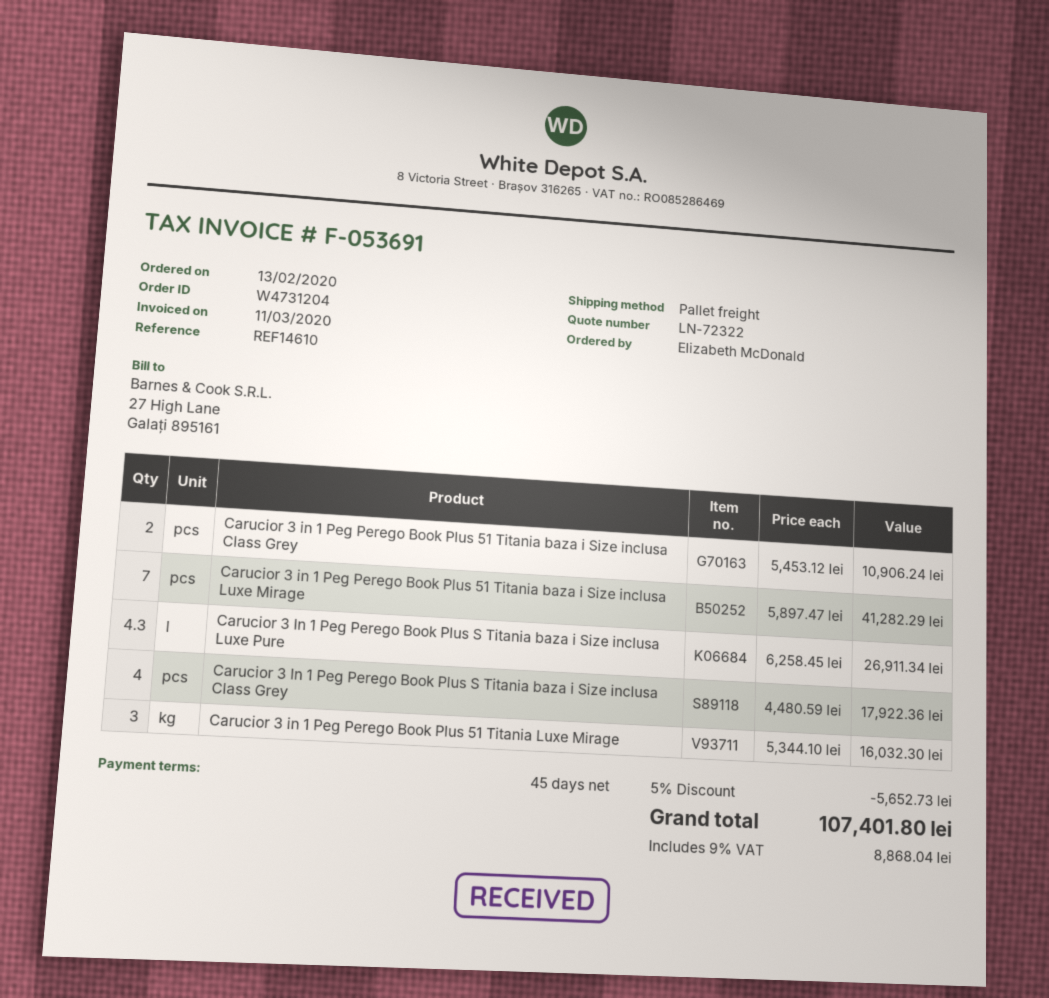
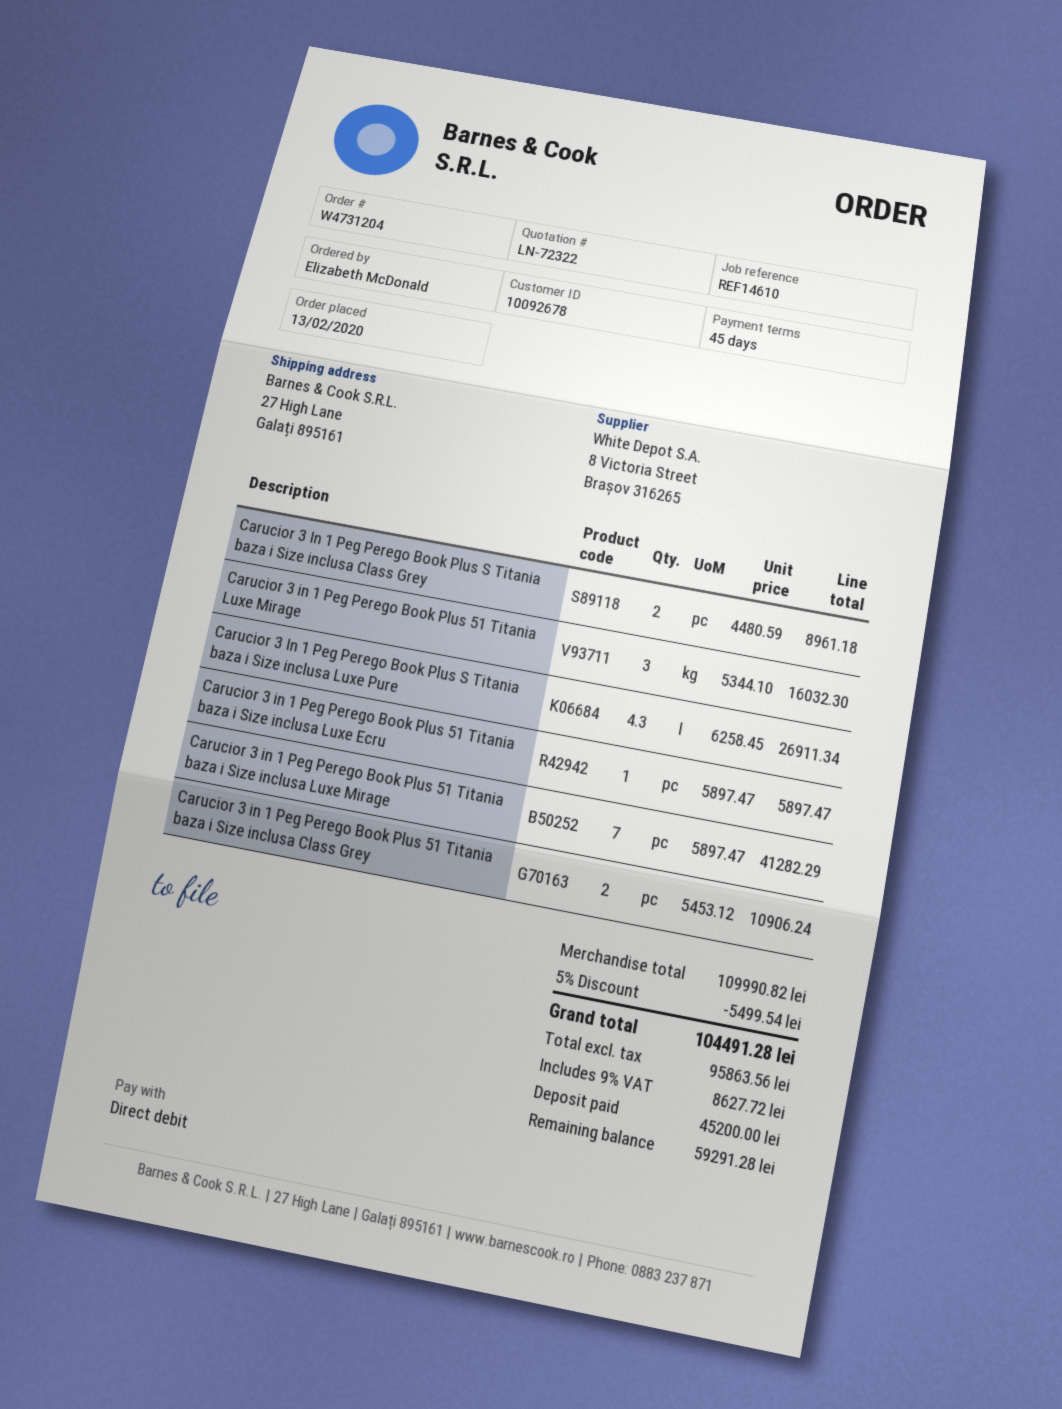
Carucior 3 In 1 Peg Perego Book Plus S Titania baza i Size inclusa Class Grey: 4 x 4480.59 = 17922.36 -> 2 x 4480.59 = 8961.18
Carucior 3 in 1 Peg Perego Book Plus 51 Titania baza i Size inclusa Luxe Ecru: none -> 1 x 5897.47 = 5897.47
discount: 5% = 5652.73 -> 5% = 5499.54
tax: 9% = 8868.04 -> 9% = 8627.72
total: 107401.80 -> 104491.28

